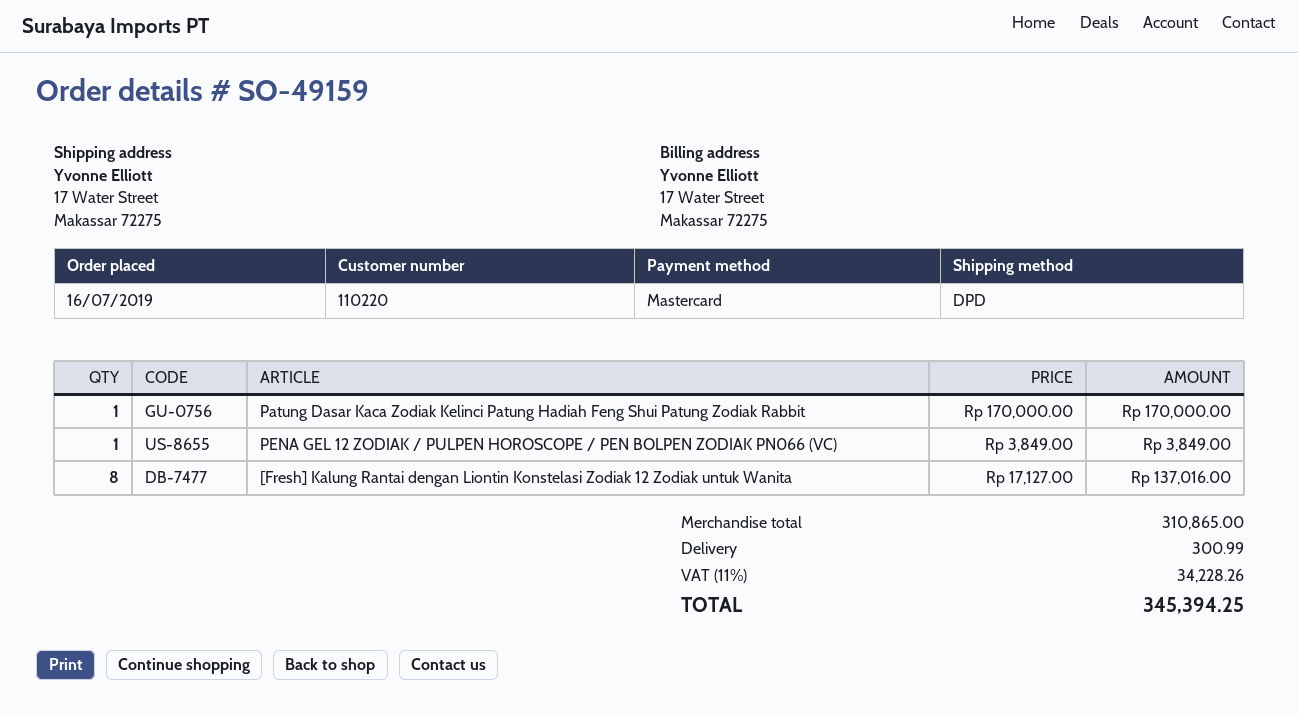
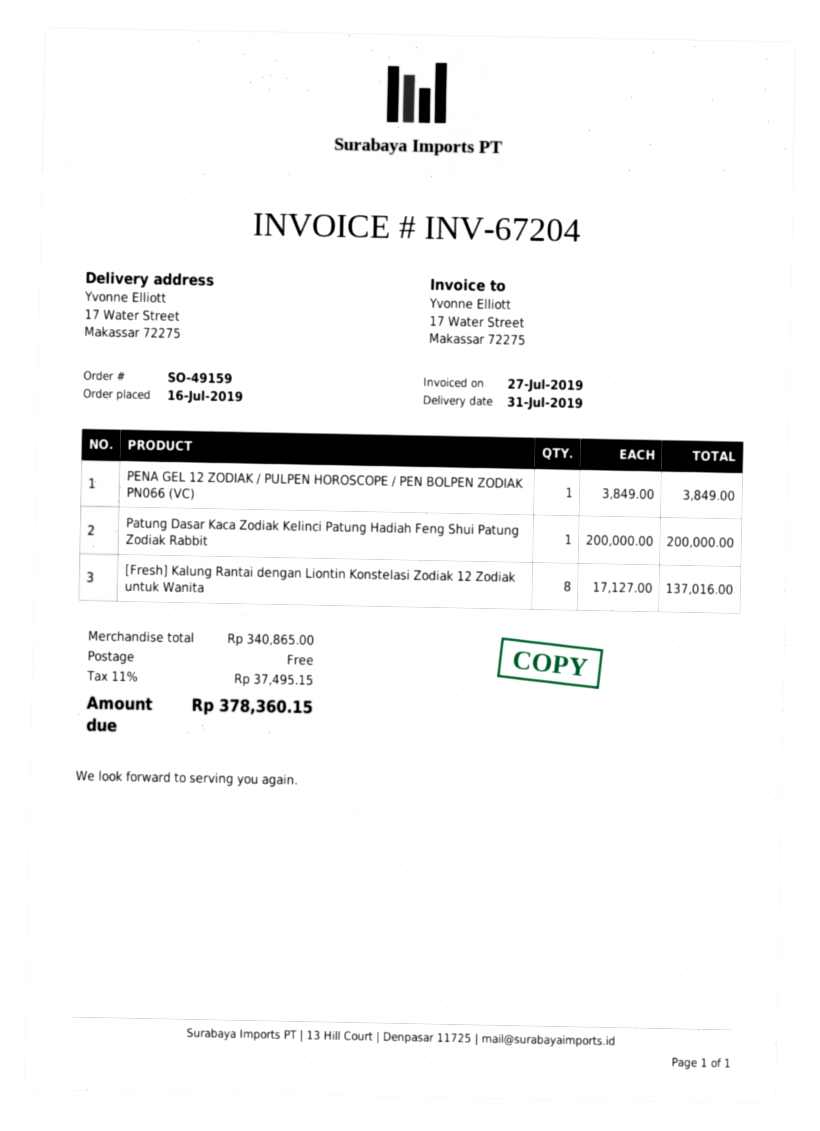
Patung Dasar Kaca Zodiak Kelinci Patung Hadiah Feng Shui Patung Zodiak Rabbit: 1 x 170000.00 = 170000.00 -> 1 x 200000.00 = 200000.00
subtotal: 310865.00 -> 340865.00
shipping: 300.99 -> 0.00
tax: 11% = 34228.26 -> 11% = 37495.15
total: 345394.25 -> 378360.15

